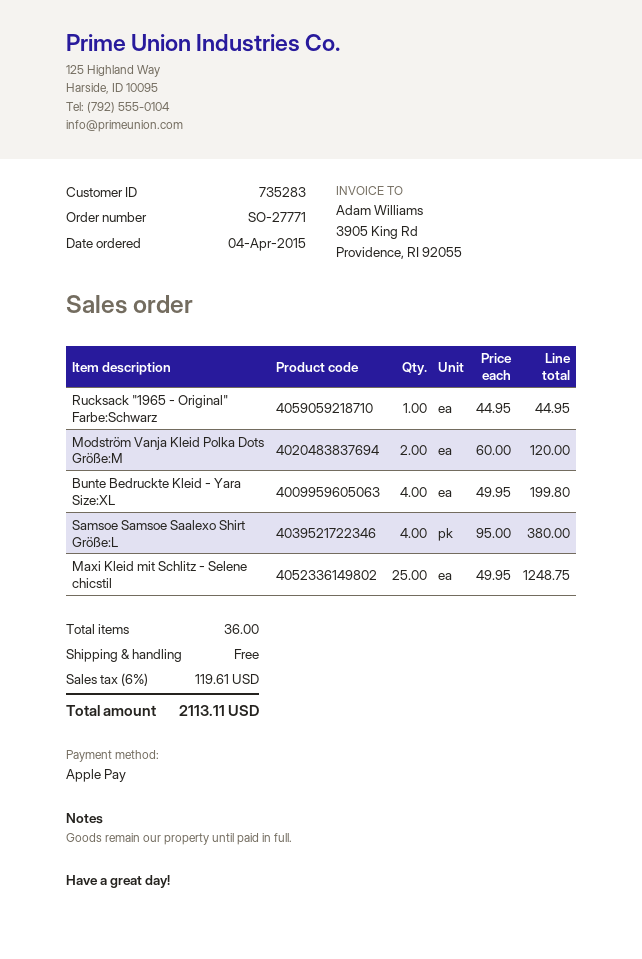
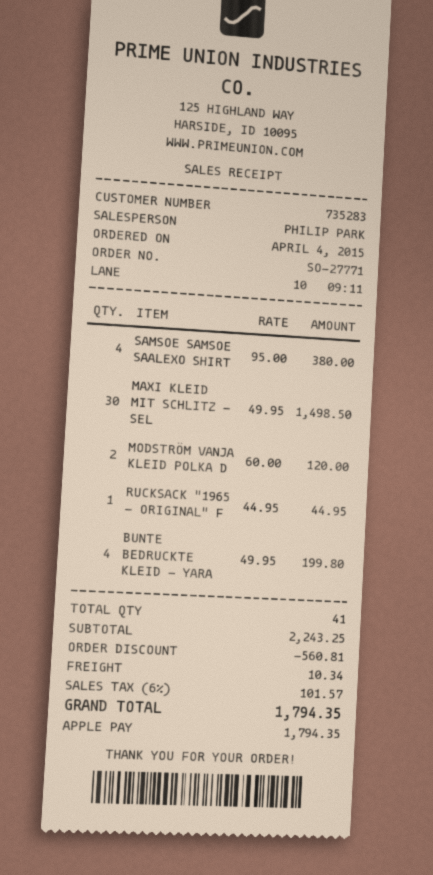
Maxi Kleid mit Schlitz - Selene chicstil: 25 x 49.95 = 1248.75 -> 30 x 49.95 = 1498.50
total quantity: 36 -> 41
discount: none -> 560.81
shipping: 0.00 -> 10.34
tax: 6% = 119.61 -> 6% = 101.57
total: 2113.11 -> 1794.35

